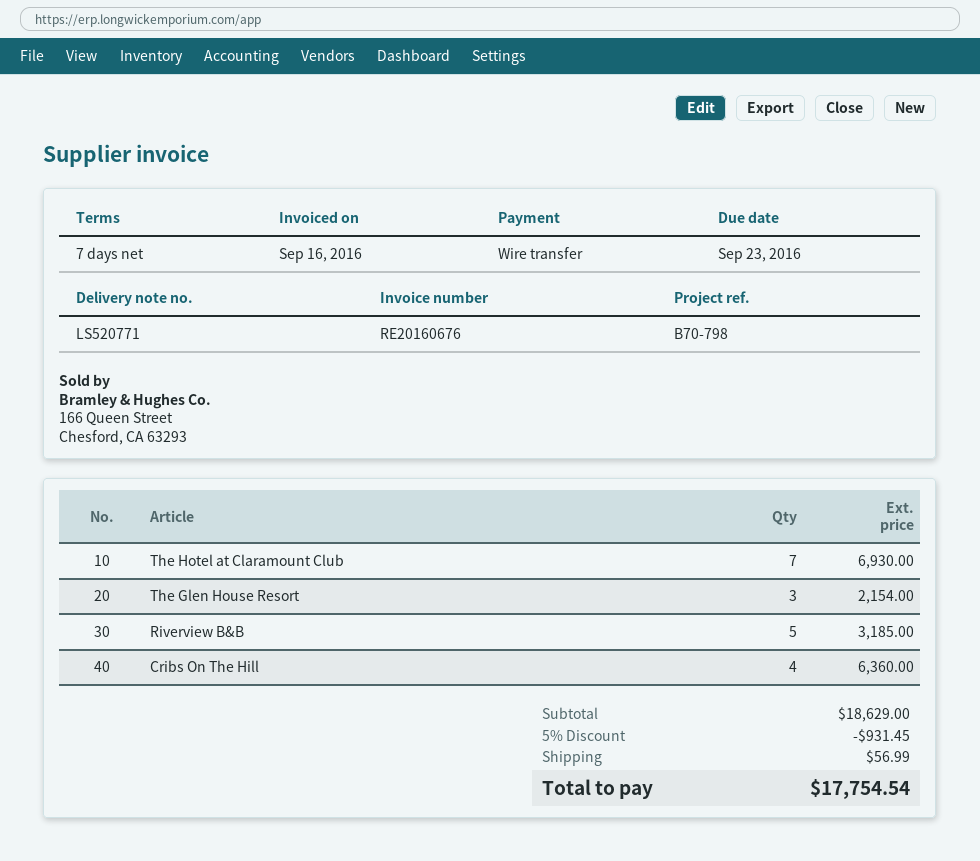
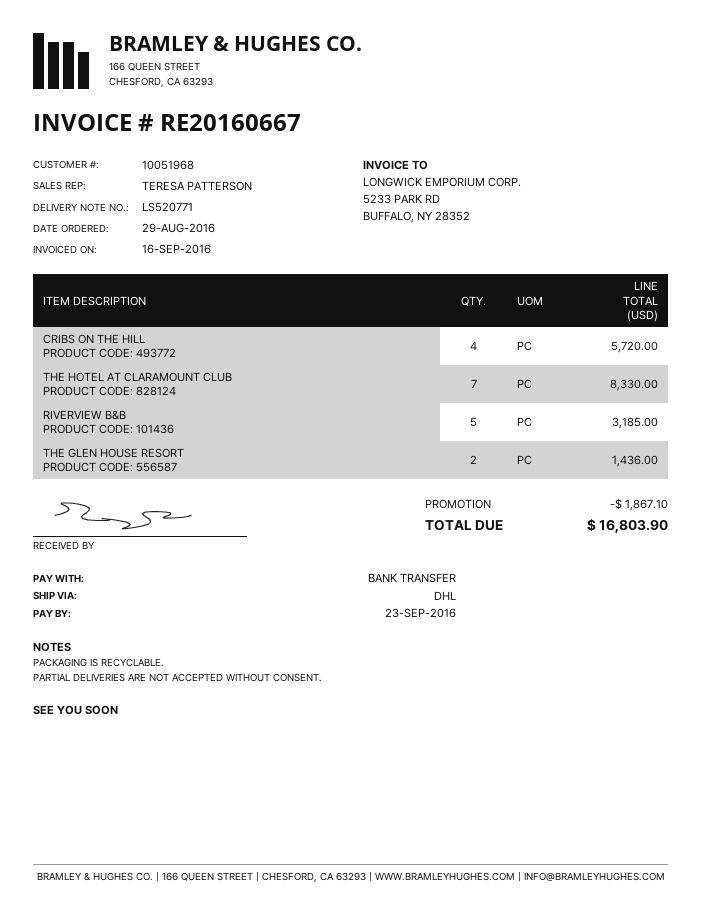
invoice number: RE20160676 -> RE20160667
The Hotel at Claramount Club: 7 for 6930.00 -> 7 for 8330.00
The Glen House Resort: 3 for 2154.00 -> 2 for 1436.00
Cribs On The Hill: 4 for 6360.00 -> 4 for 5720.00
discount: 931.45 -> 1867.10
shipping: 56.99 -> none
total: 17754.54 -> 16803.90

